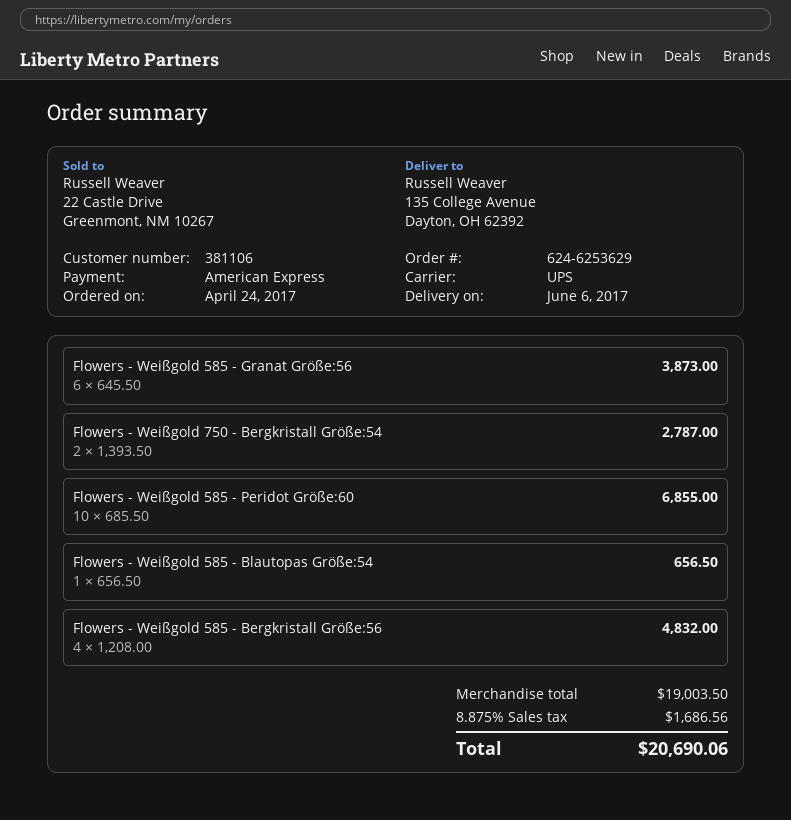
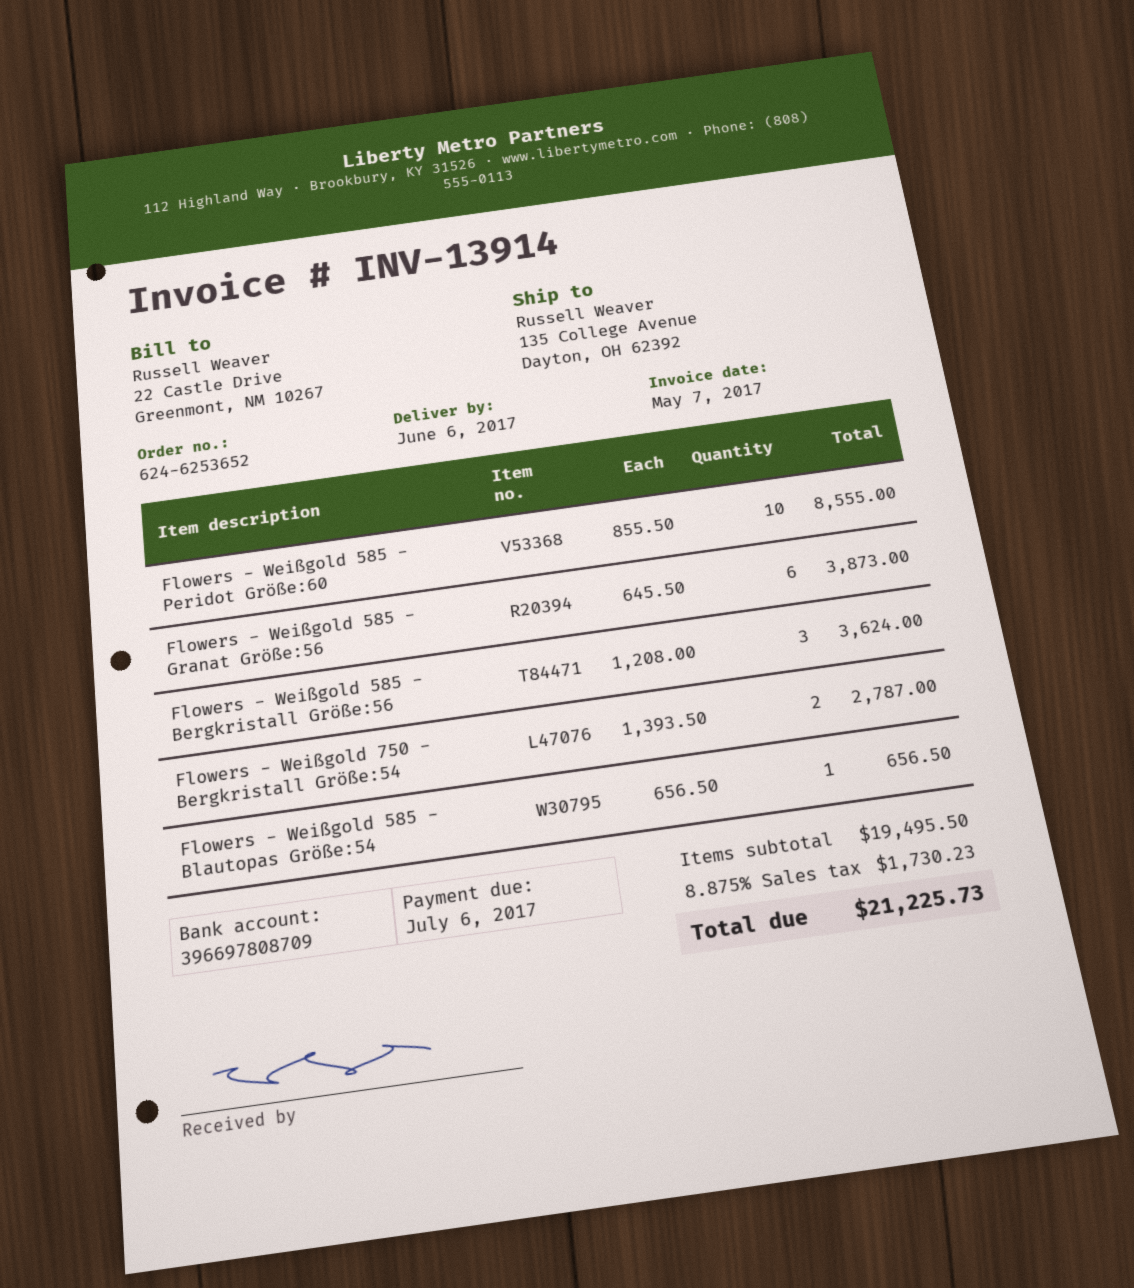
order number: 624-6253629 -> 624-6253652
Flowers - Weißgold 585 - Peridot Größe:60: 10 x 685.50 = 6855.00 -> 10 x 855.50 = 8555.00
Flowers - Weißgold 585 - Bergkristall Größe:56: 4 x 1208.00 = 4832.00 -> 3 x 1208.00 = 3624.00
subtotal: 19003.50 -> 19495.50
tax: 8.875% = 1686.56 -> 8.875% = 1730.23
total: 20690.06 -> 21225.73

